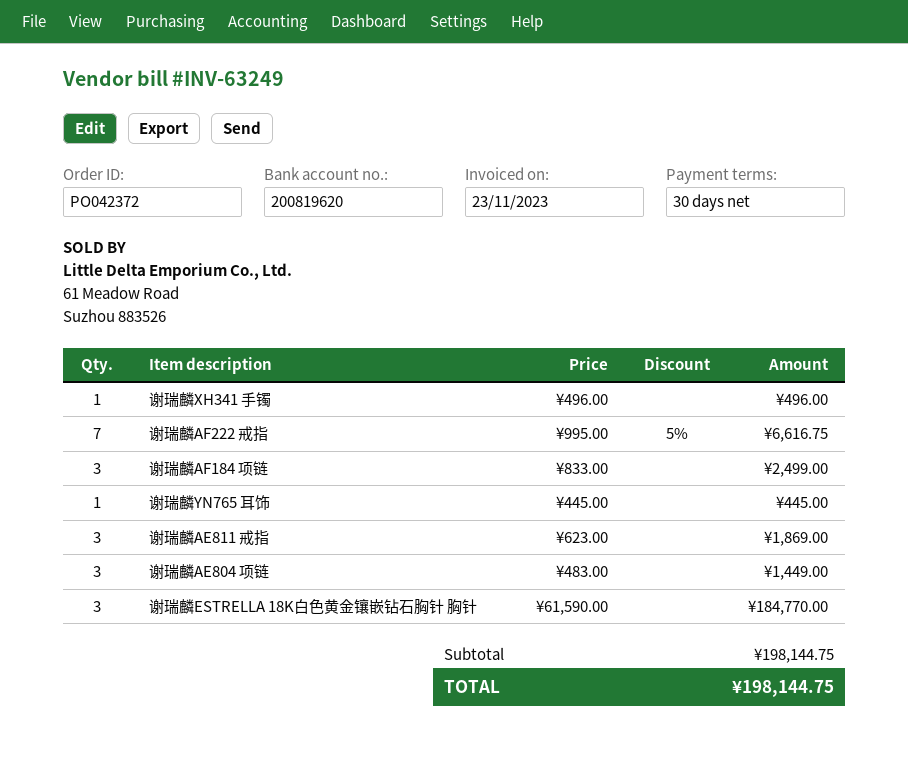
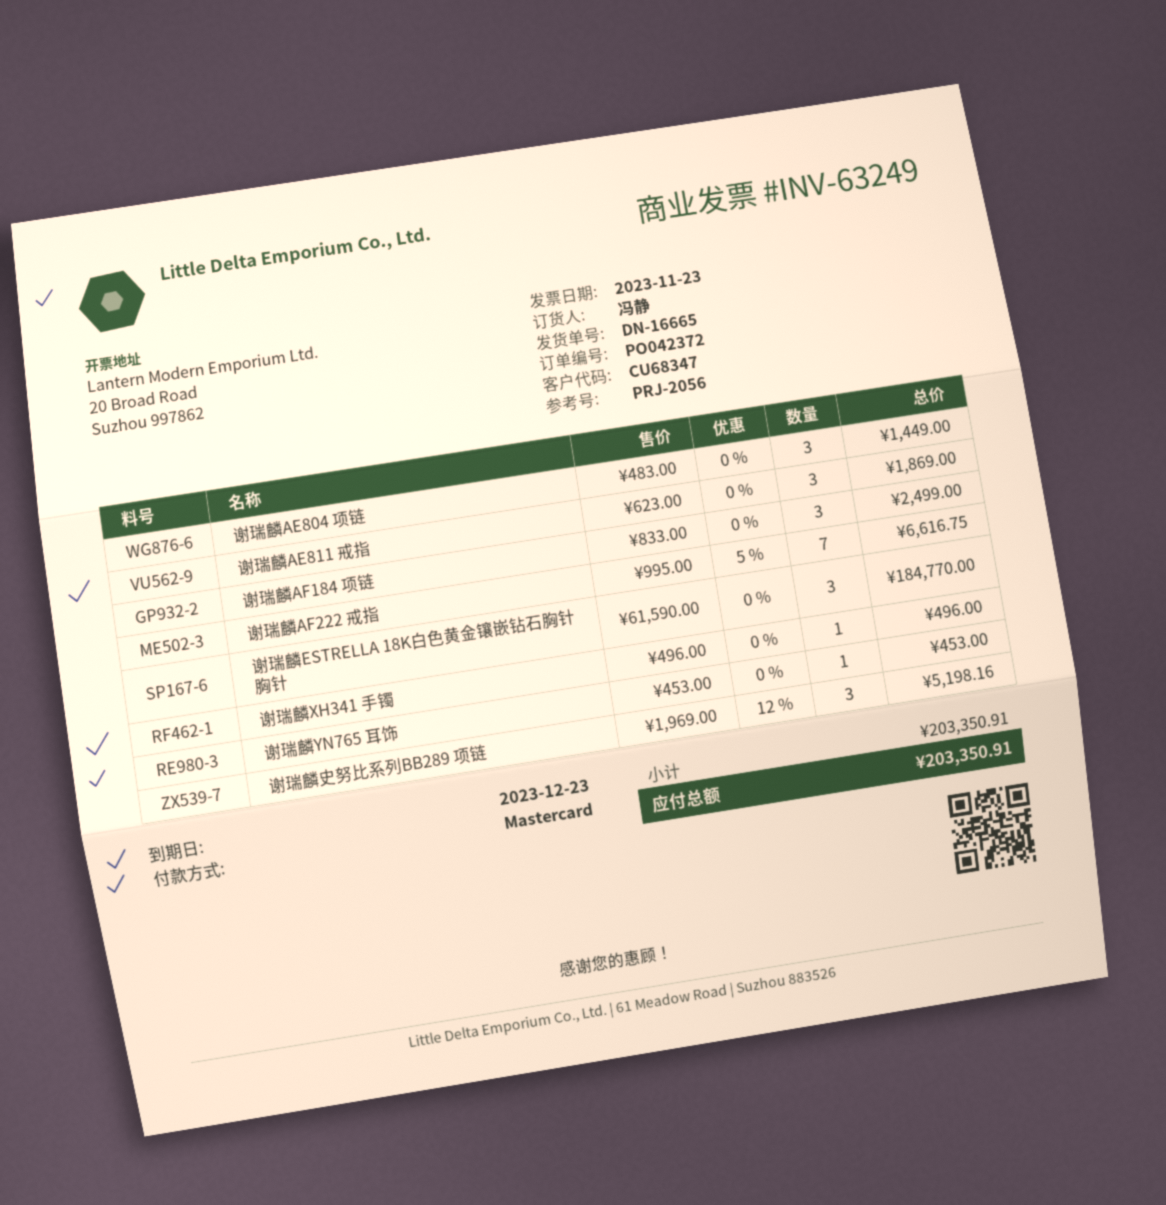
谢瑞麟YN765 耳饰: 1 x 445.00 = 445.00 -> 1 x 453.00 = 453.00
谢瑞麟史努比系列BB289 项链: none -> 3 x 1969.00 - 12% = 5198.16
subtotal: 198144.75 -> 203350.91
total: 198144.75 -> 203350.91

